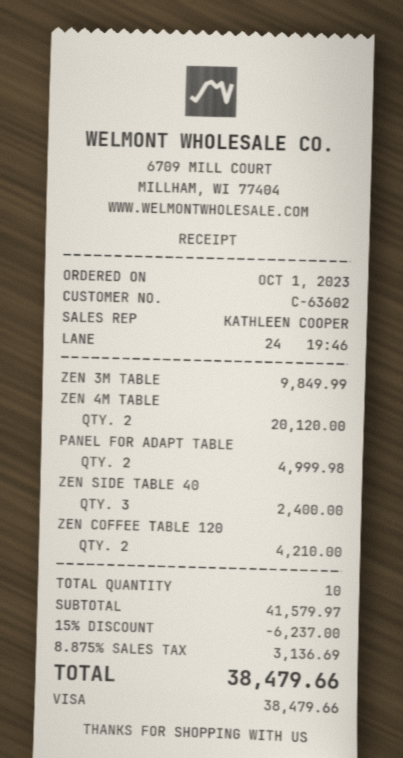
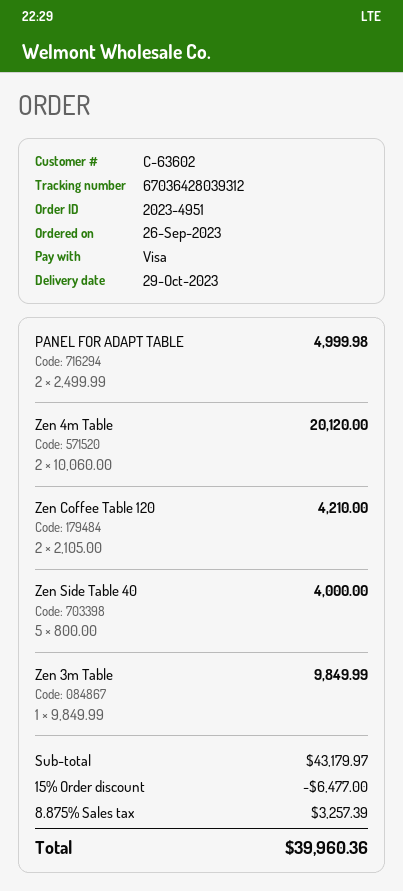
order date: 2023-10-01 -> 2023-09-26
ZEN SIDE TABLE 40: 3 for 2400.00 -> 5 for 4000.00
subtotal: 41579.97 -> 43179.97
discount: 15% = 6237.00 -> 15% = 6477.00
tax: 8.875% = 3136.69 -> 8.875% = 3257.39
total: 38479.66 -> 39960.36

